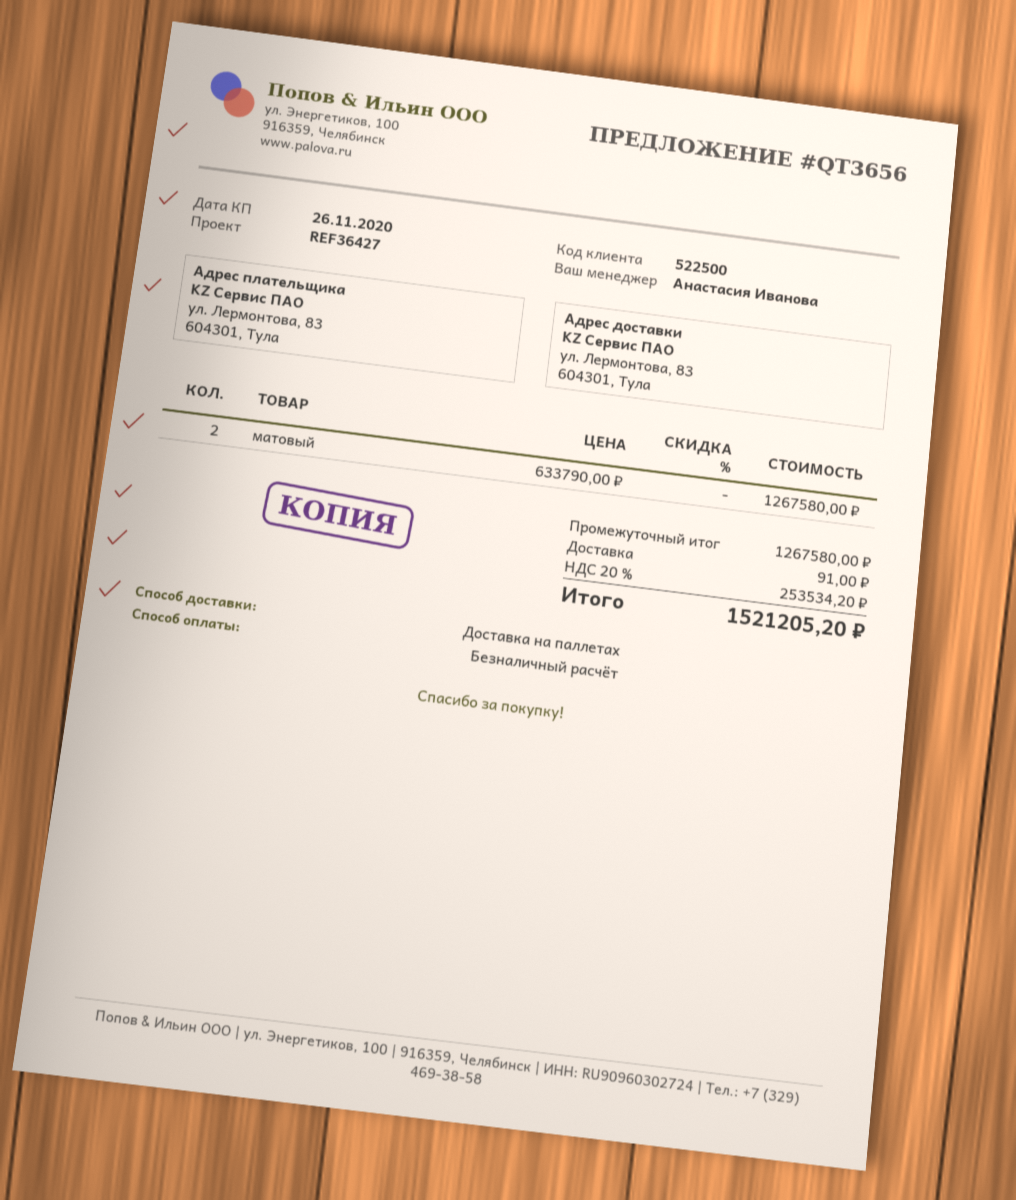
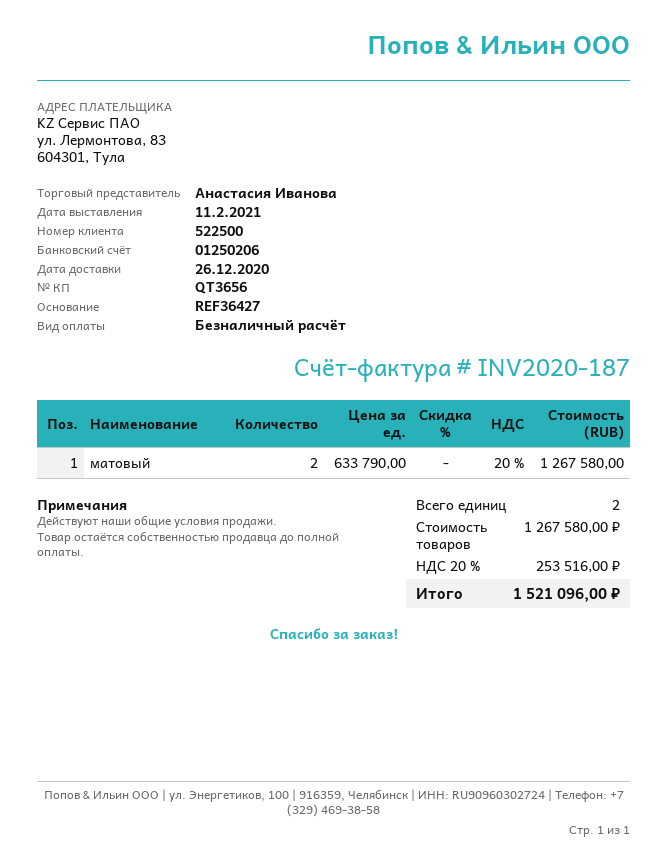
shipping: 91.00 -> none
tax: 20% = 253534.20 -> 20% = 253516.00
total: 1521205.20 -> 1521096.00

